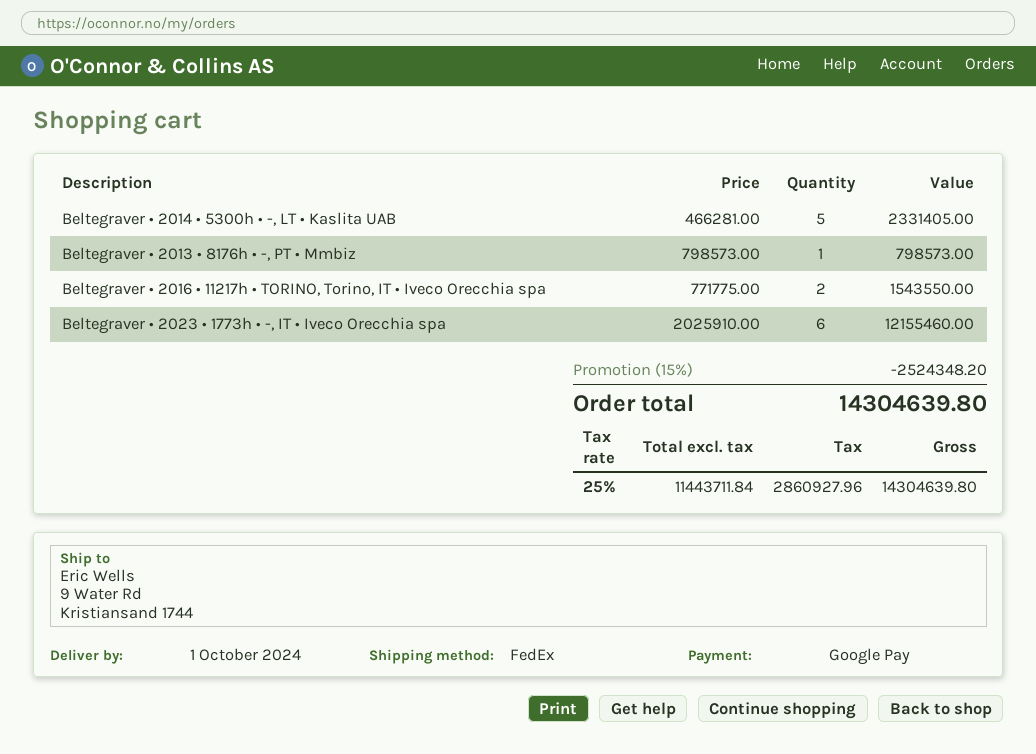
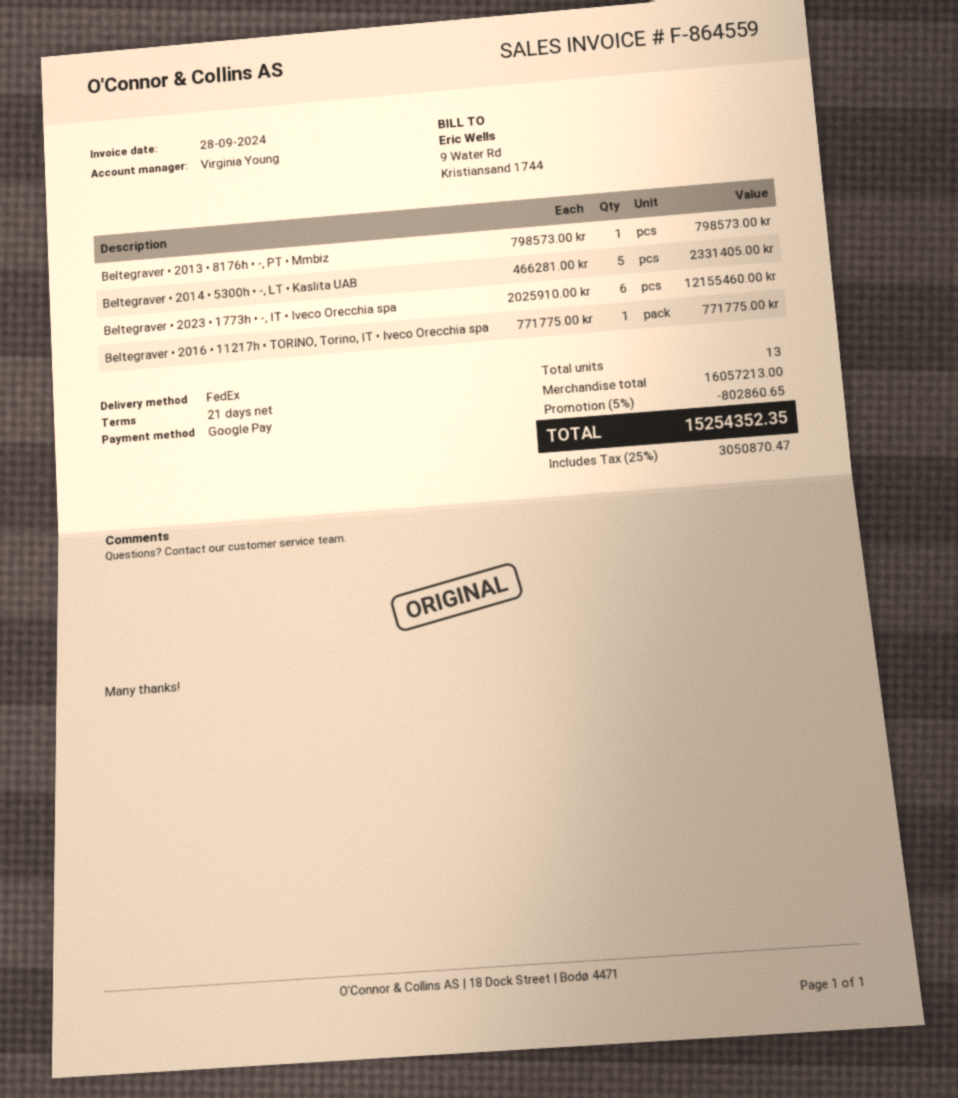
Beltegraver • 2016 • 11217h • TORINO, Torino, IT • Iveco Orecchia spa: 2 x 771775.00 = 1543550.00 -> 1 x 771775.00 = 771775.00
discount: 15% = 2524348.20 -> 5% = 802860.65
tax: 25% = 2860927.96 -> 25% = 3050870.47
total: 14304639.80 -> 15254352.35

